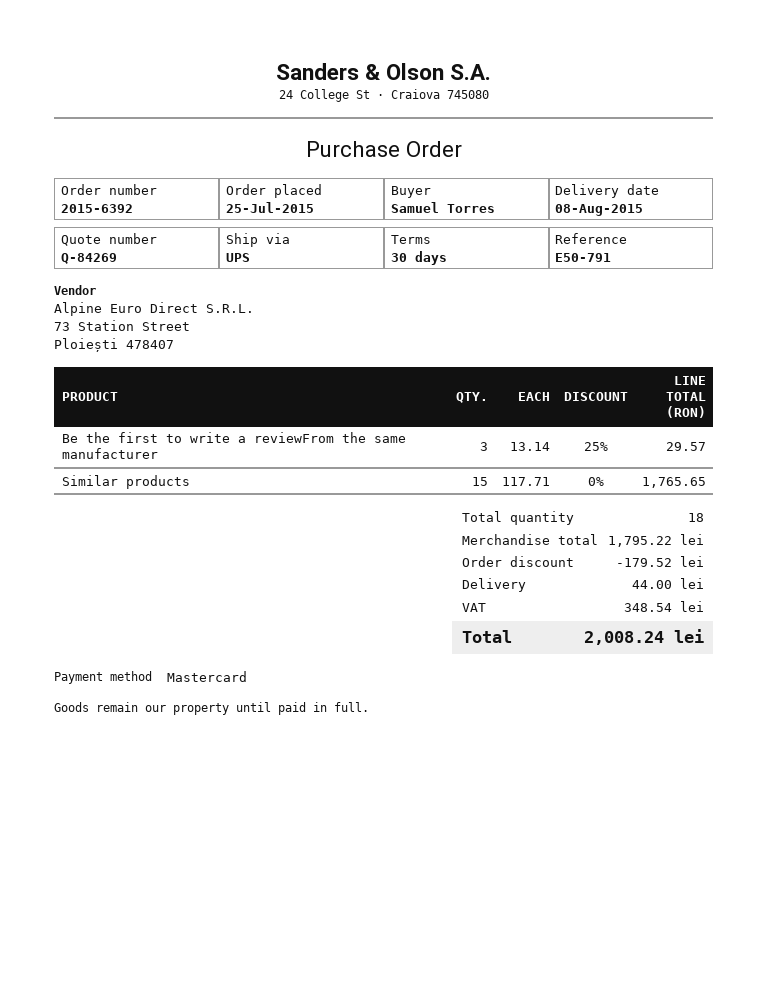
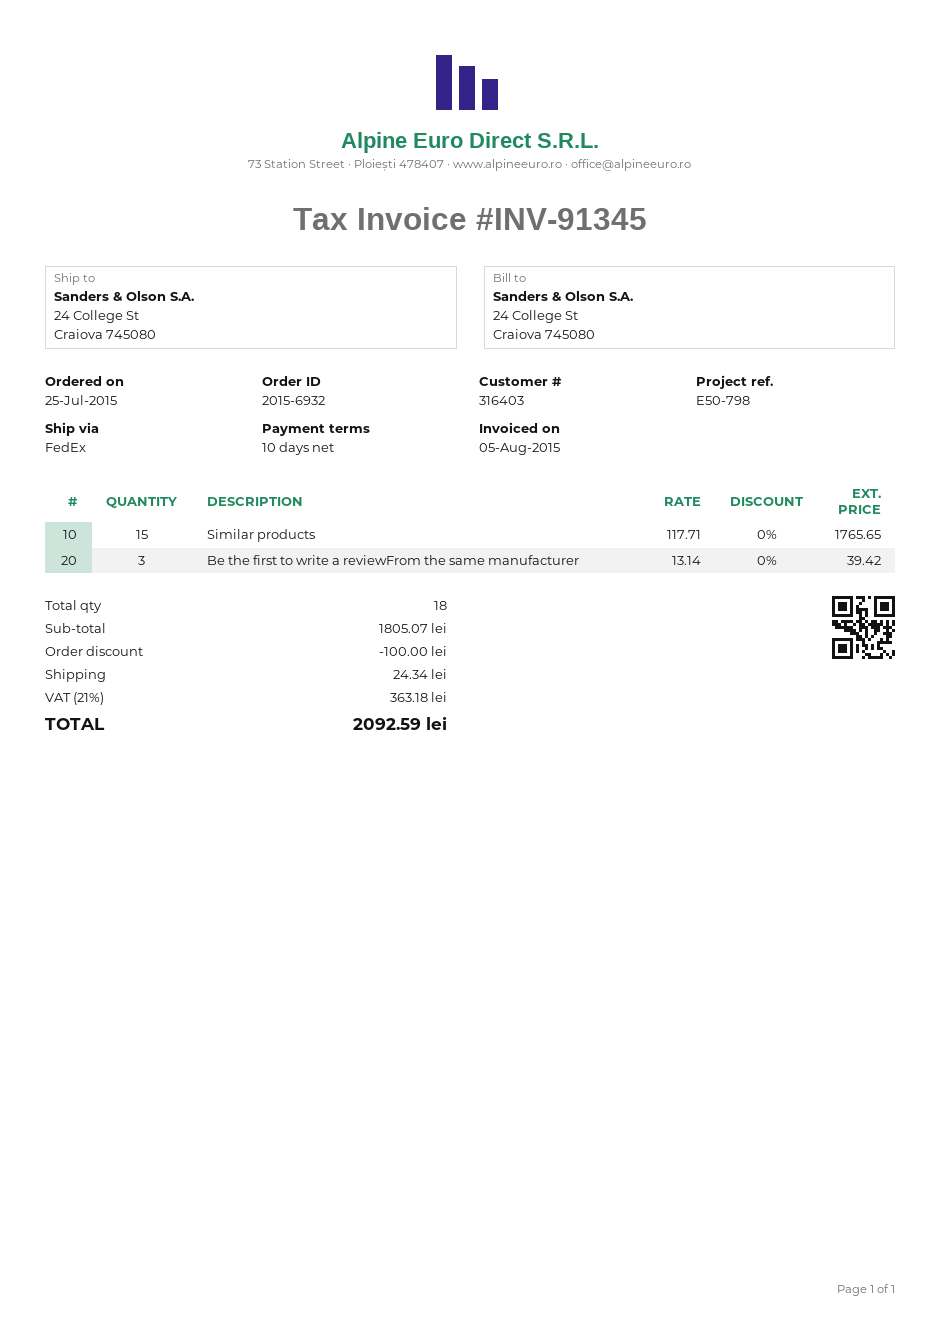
order number: 2015-6392 -> 2015-6932
payment terms: 30 days -> 10 days
reference: E50-791 -> E50-798
shipping method: UPS -> FedEx
Be the first to write a reviewFrom the same manufacturer: 3 x 13.14 - 25% = 29.57 -> 3 x 13.14 = 39.42
subtotal: 1795.22 -> 1805.07
discount: 179.52 -> 100.00
shipping: 44.00 -> 24.34
tax: 348.54 -> 363.18
total: 2008.24 -> 2092.59

